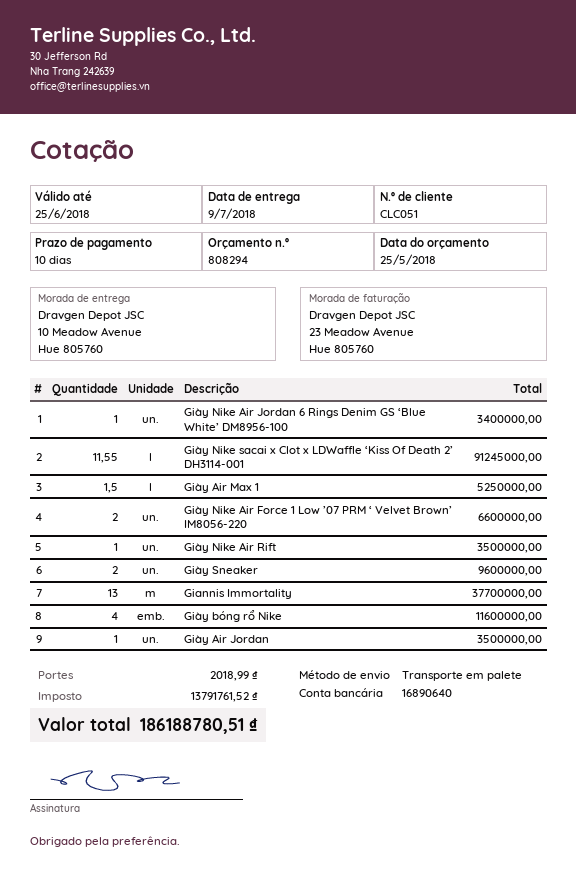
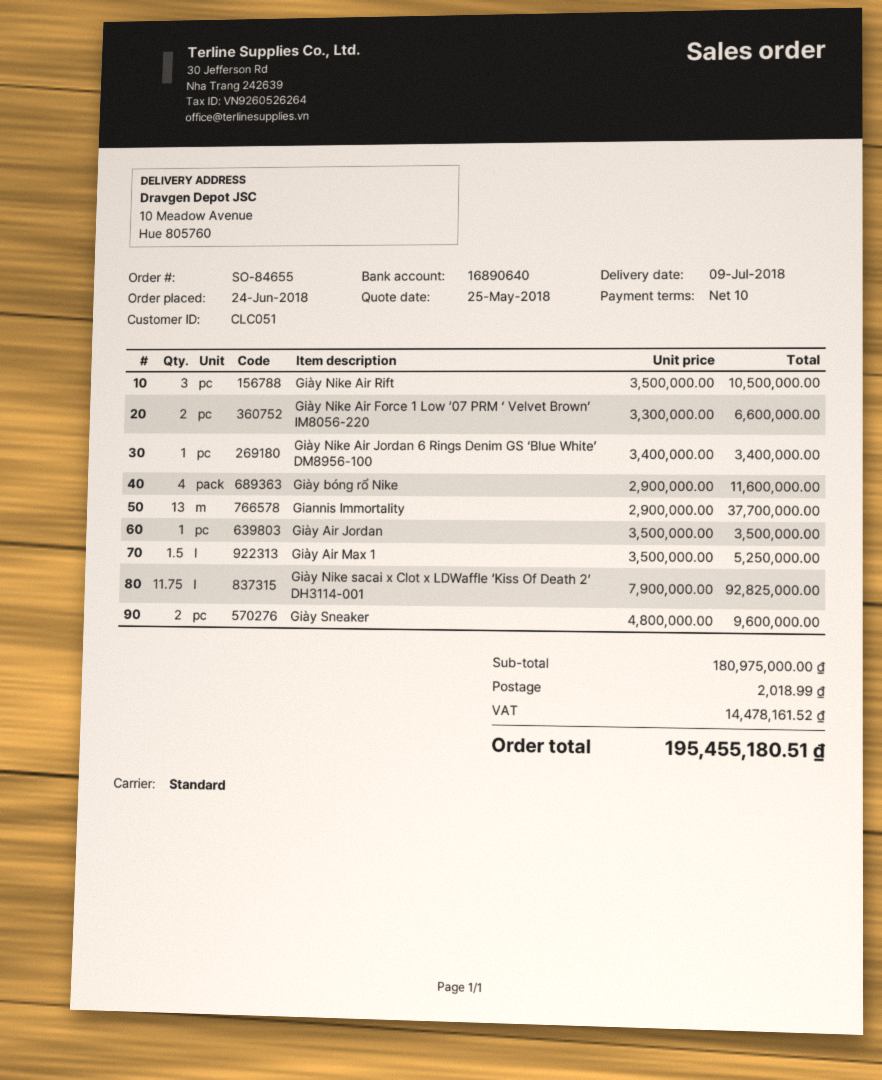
shipping method: pallet freight -> standard
Giày Nike sacai x Clot x LDWaffle ‘Kiss Of Death 2’ DH3114-001: 11.55 for 91245000.00 -> 11.75 for 92825000.00
Giày Nike Air Rift: 1 for 3500000.00 -> 3 for 10500000.00
tax: 13791761.52 -> 14478161.52
total: 186188780.51 -> 195455180.51

